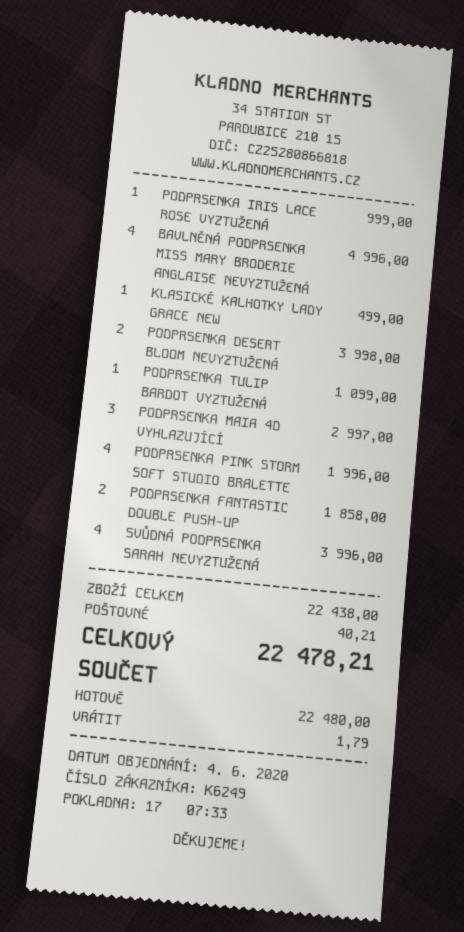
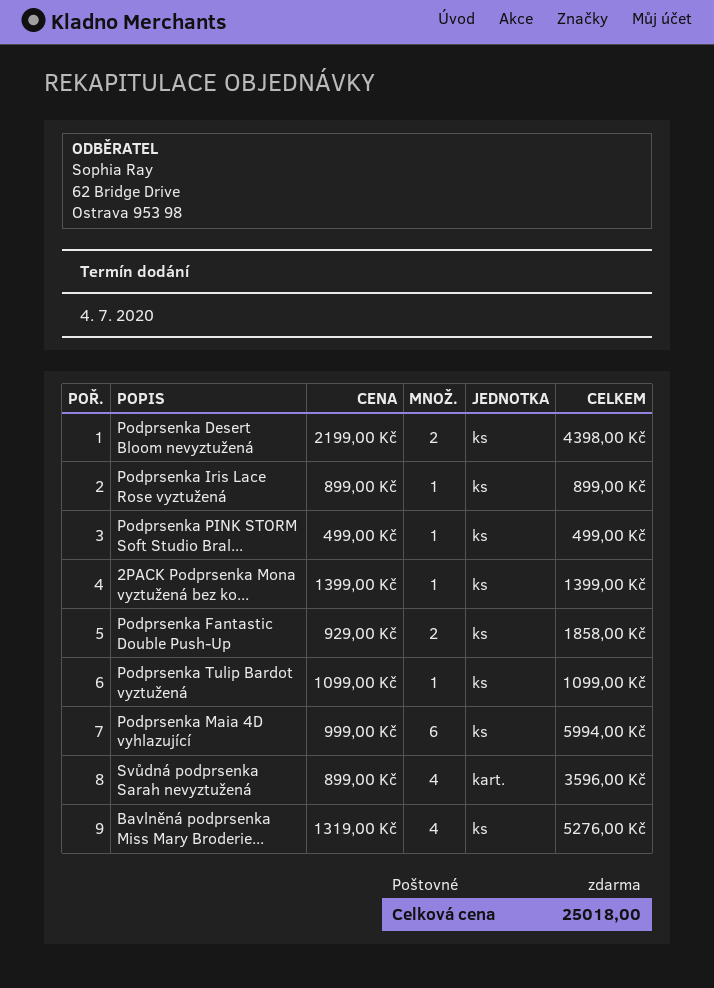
PODPRSENKA IRIS LACE ROSE VYZTUŽENÁ: 1 for 999.00 -> 1 for 899.00
BAVLNĚNÁ PODPRSENKA MISS MARY BRODERIE ANGLAISE NEVYZTUŽENÁ: 4 for 4996.00 -> 4 for 5276.00
KLASICKÉ KALHOTKY LADY GRACE NEW: 1 for 499.00 -> none
PODPRSENKA DESERT BLOOM NEVYZTUŽENÁ: 2 for 3998.00 -> 2 for 4398.00
PODPRSENKA MAIA 4D VYHLAZUJÍCÍ: 3 for 2997.00 -> 6 for 5994.00
PODPRSENKA PINK STORM SOFT STUDIO BRALETTE: 4 for 1996.00 -> 1 for 499.00
SVŮDNÁ PODPRSENKA SARAH NEVYZTUŽENÁ: 4 for 3996.00 -> 4 for 3596.00
2PACK Podprsenka Mona vyztužená bez ko...: none -> 1 for 1399.00
shipping: 40.21 -> 0.00
total: 22478.21 -> 25018.00

